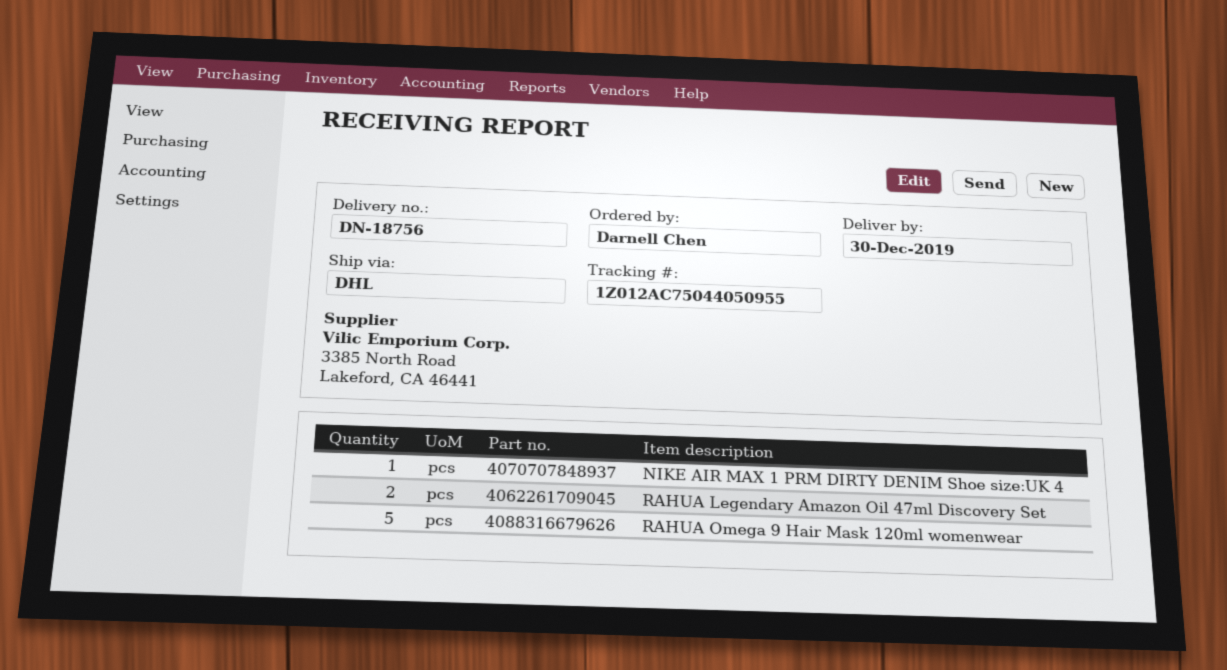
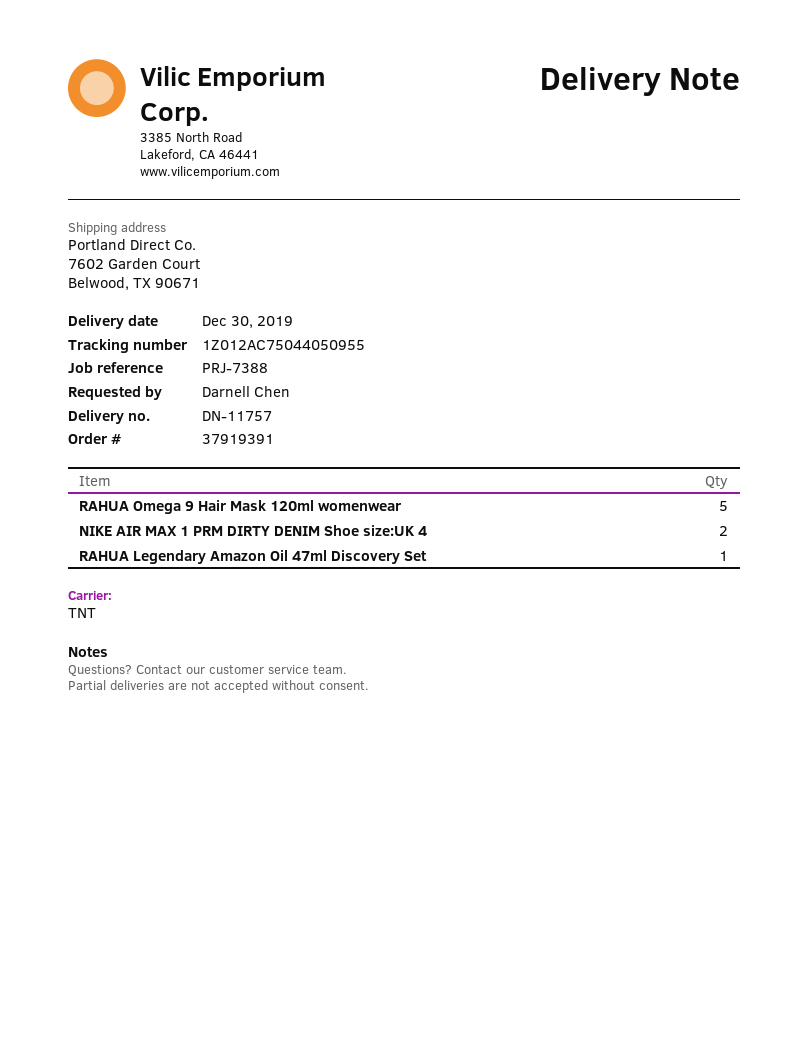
delivery note number: DN-18756 -> DN-11757
shipping method: DHL -> TNT
NIKE AIR MAX 1 PRM DIRTY DENIM Shoe size:UK 4: 1 -> 2
RAHUA Legendary Amazon Oil 47ml Discovery Set: 2 -> 1

